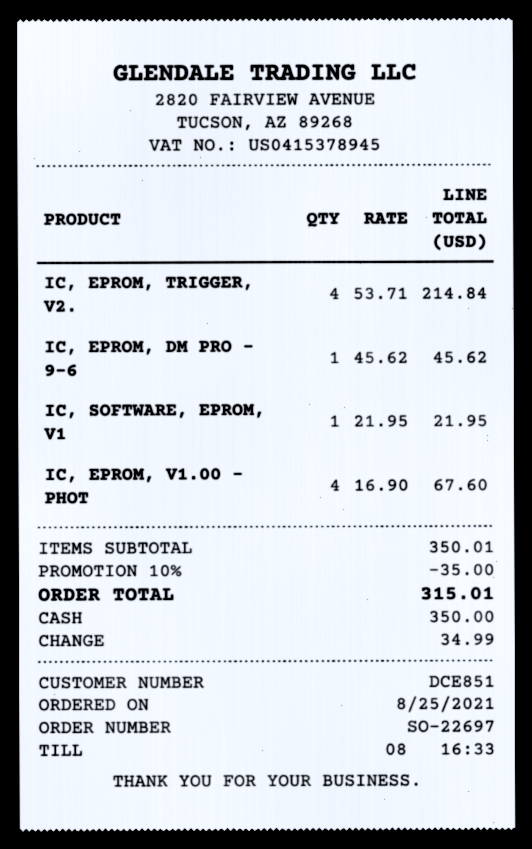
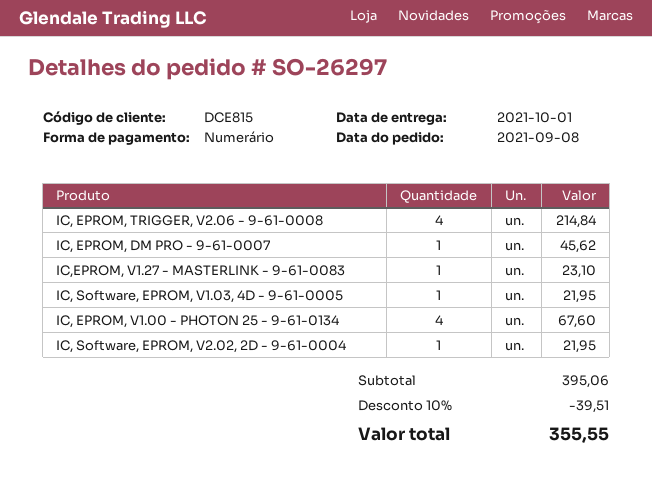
order number: SO-22697 -> SO-26297
order date: 2021-08-25 -> 2021-09-08
customer number: DCE851 -> DCE815
IC,EPROM, V1.27 - MASTERLINK - 9-61-0083: none -> 1 for 23.10
IC, Software, EPROM, V2.02, 2D - 9-61-0004: none -> 1 for 21.95
subtotal: 350.01 -> 395.06
discount: 10% = 35.00 -> 10% = 39.51
total: 315.01 -> 355.55

